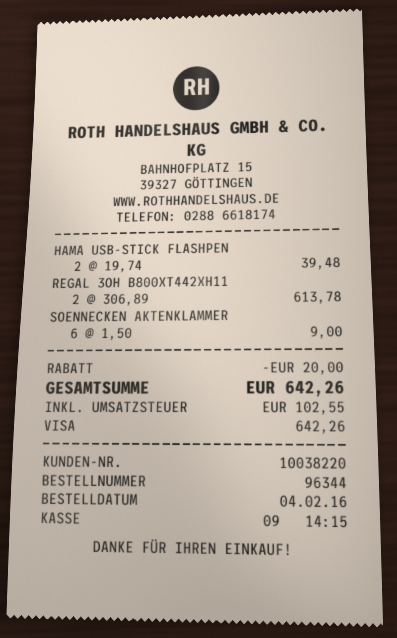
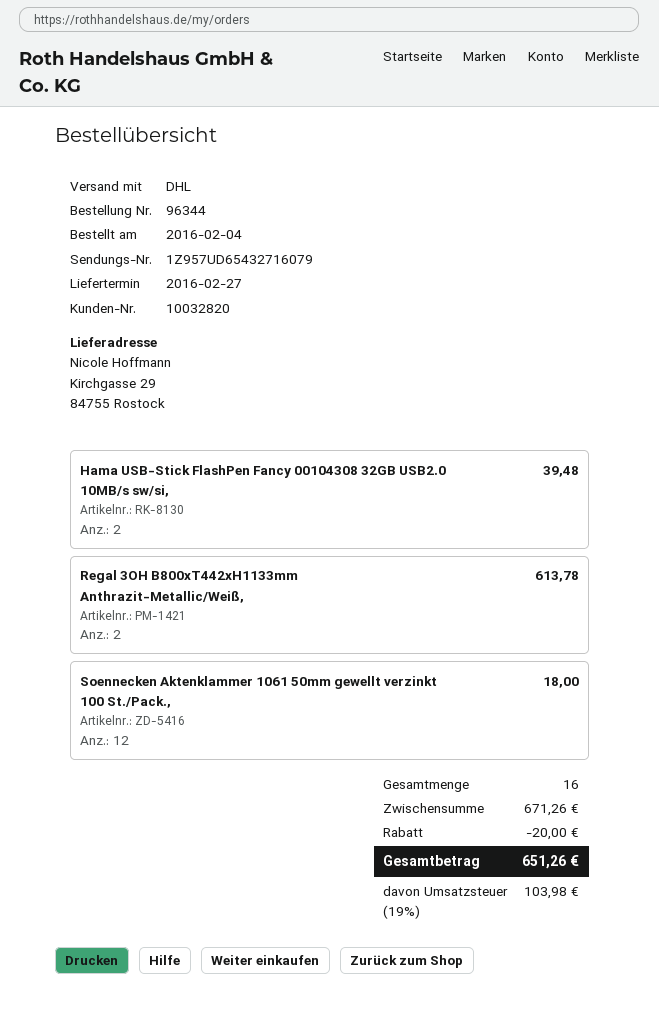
customer number: 10038220 -> 10032820
SOENNECKEN AKTENKLAMMER: 6 for 9.00 -> 12 for 18.00
tax: 102.55 -> 103.98
total: 642.26 -> 651.26

